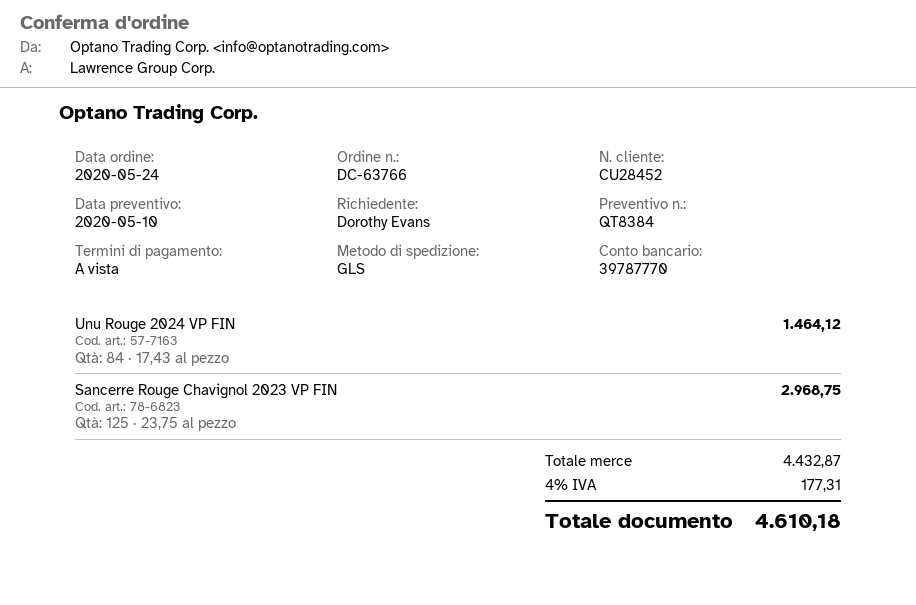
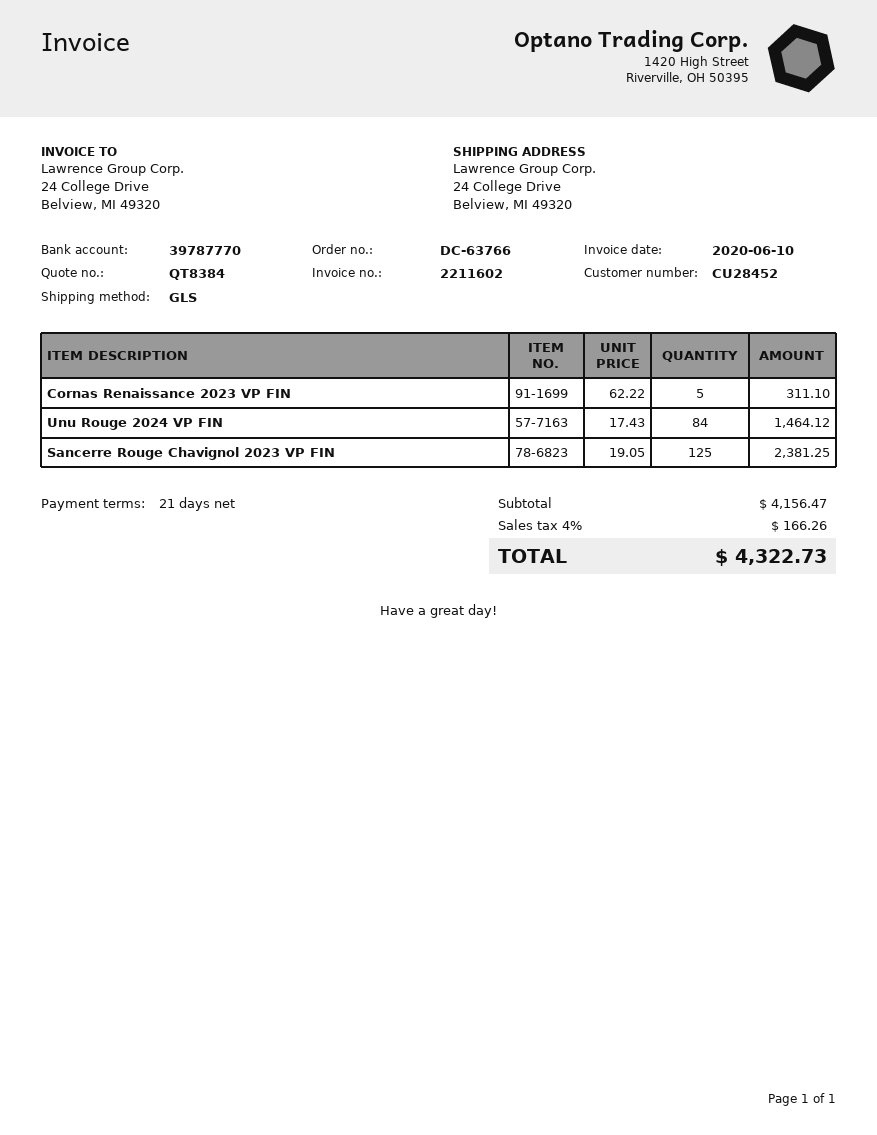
payment terms: on receipt -> 21 days
Sancerre Rouge Chavignol 2023 VP FIN: 125 x 23.75 = 2968.75 -> 125 x 19.05 = 2381.25
Cornas Renaissance 2023 VP FIN: none -> 5 x 62.22 = 311.10
subtotal: 4432.87 -> 4156.47
tax: 4% = 177.31 -> 4% = 166.26
total: 4610.18 -> 4322.73

